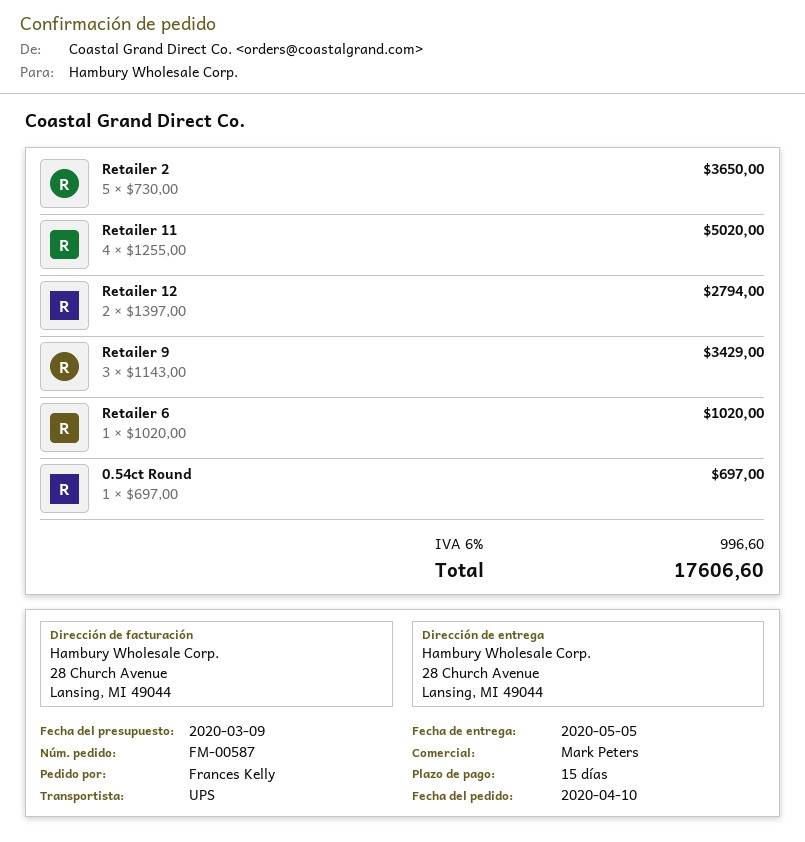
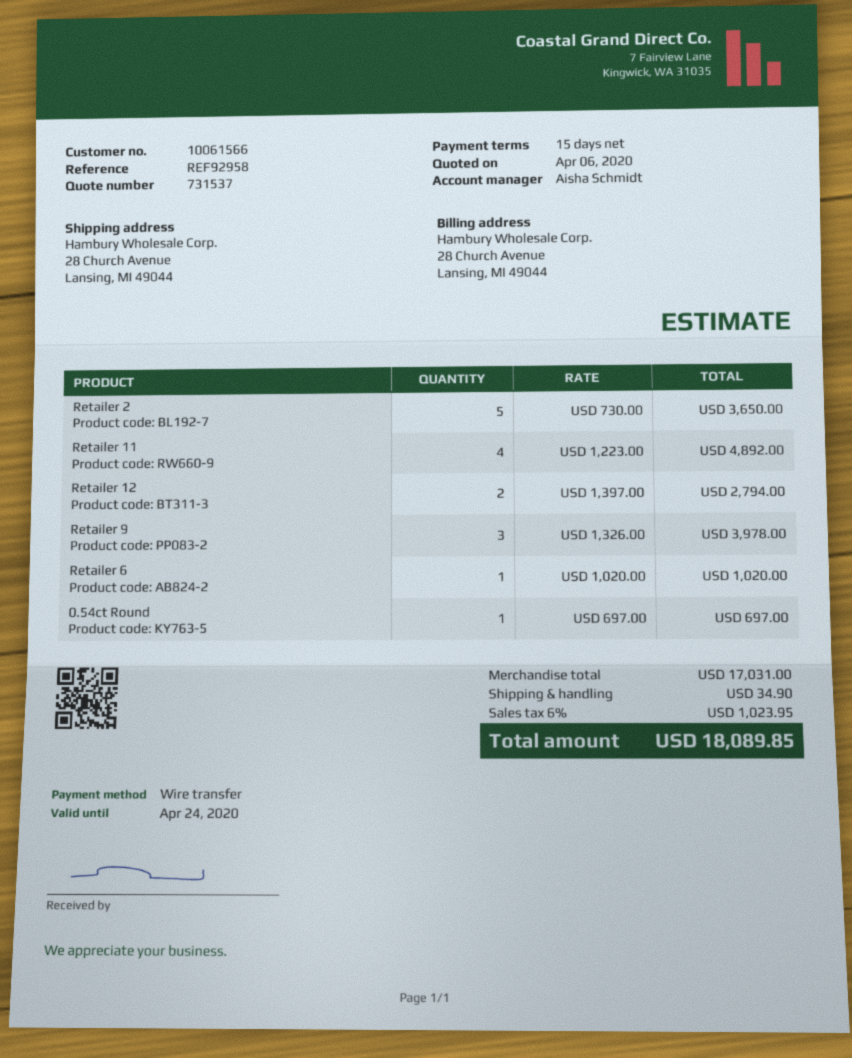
quote date: 2020-03-09 -> 2020-04-06
sales rep: Mark Peters -> Aisha Schmidt
Retailer 11: 4 x 1255.00 = 5020.00 -> 4 x 1223.00 = 4892.00
Retailer 9: 3 x 1143.00 = 3429.00 -> 3 x 1326.00 = 3978.00
shipping: none -> 34.90
tax: 6% = 996.60 -> 6% = 1023.95
total: 17606.60 -> 18089.85

